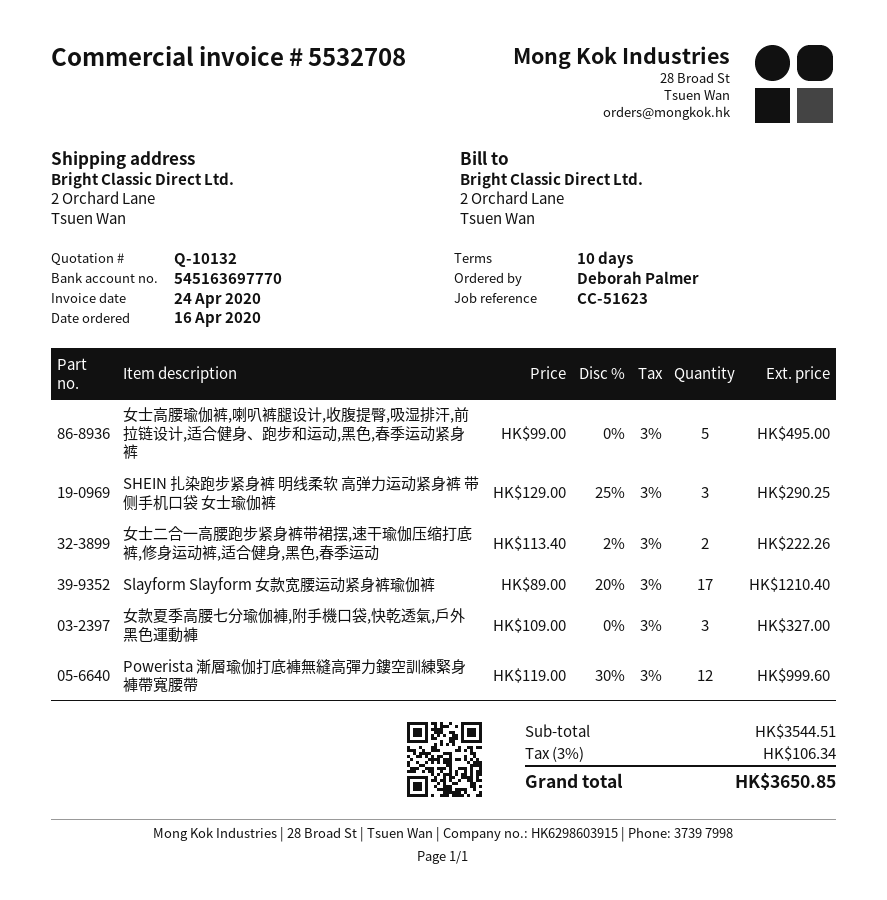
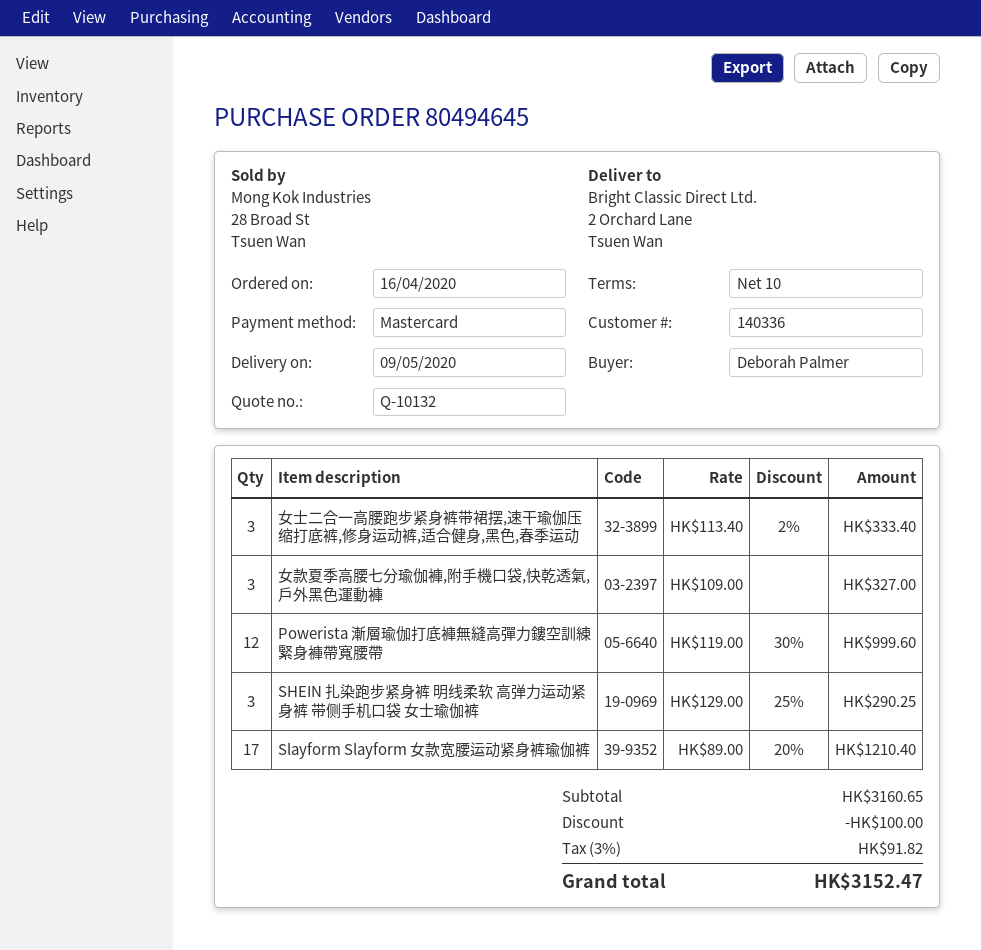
女士高腰瑜伽裤,喇叭裤腿设计,收腹提臀,吸湿排汗,前拉链设计,适合健身、跑步和运动,黑色,春季运动紧身裤: 5 x 99.00 = 495.00 -> none
女士二合一高腰跑步紧身裤带裙摆,速干瑜伽压缩打底裤,修身运动裤,适合健身,黑色,春季运动: 2 x 113.40 - 2% = 222.26 -> 3 x 113.40 - 2% = 333.40
subtotal: 3544.51 -> 3160.65
discount: none -> 100.00
tax: 3% = 106.34 -> 3% = 91.82
total: 3650.85 -> 3152.47

